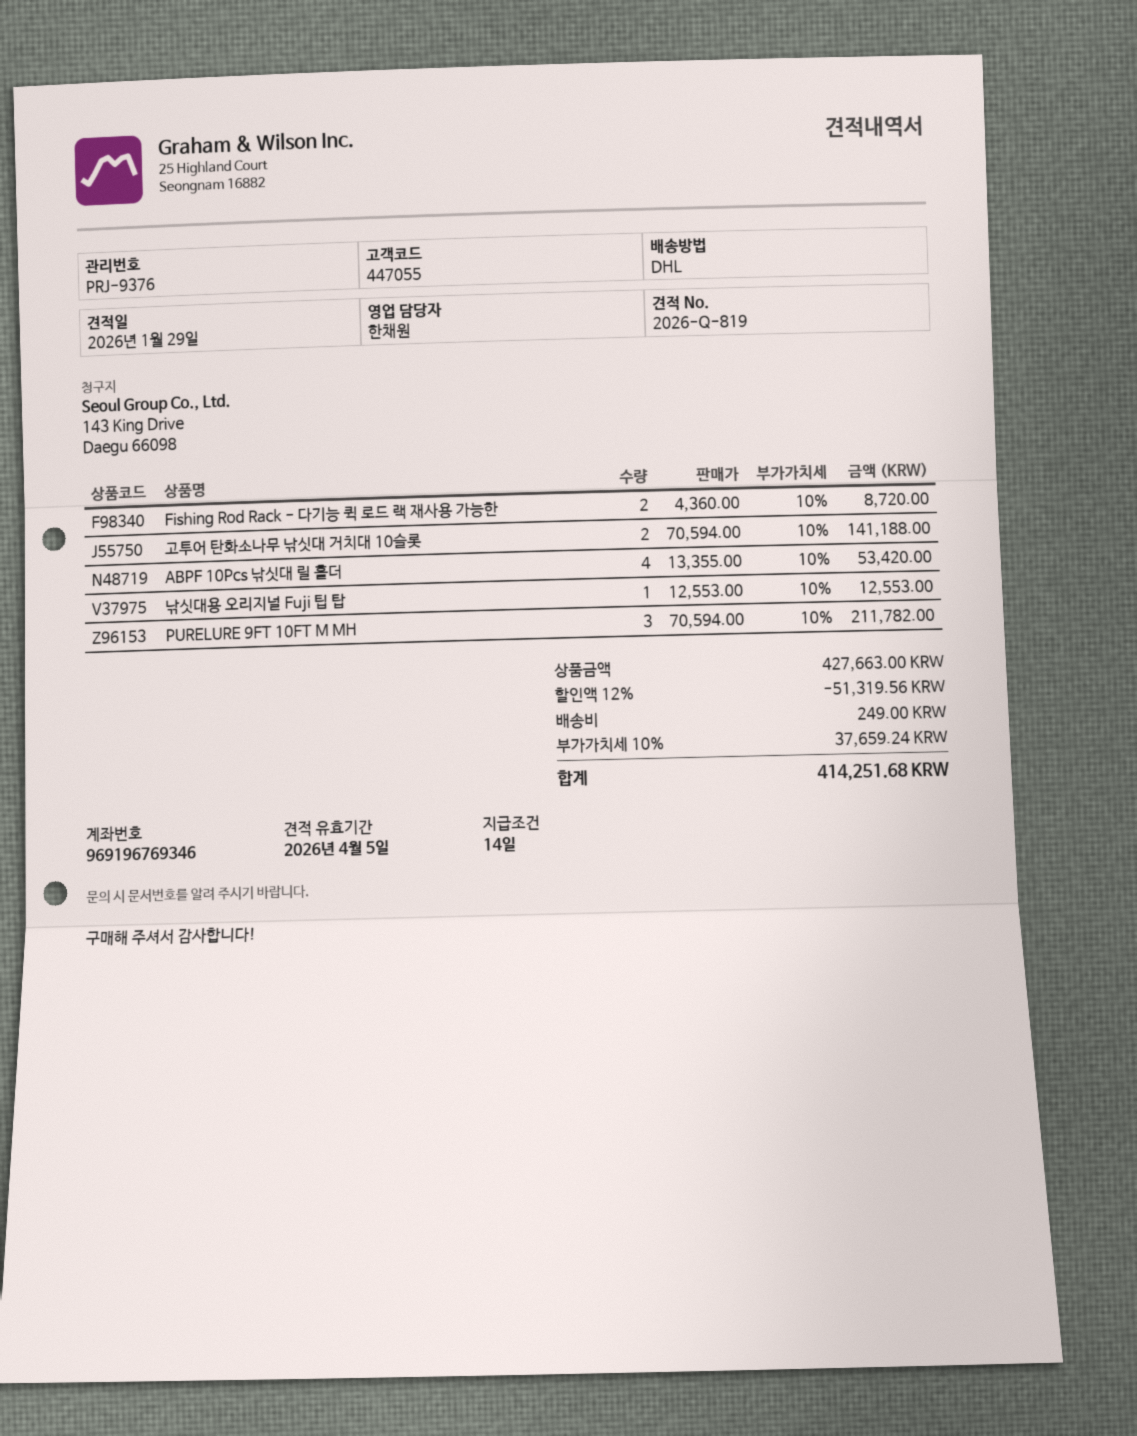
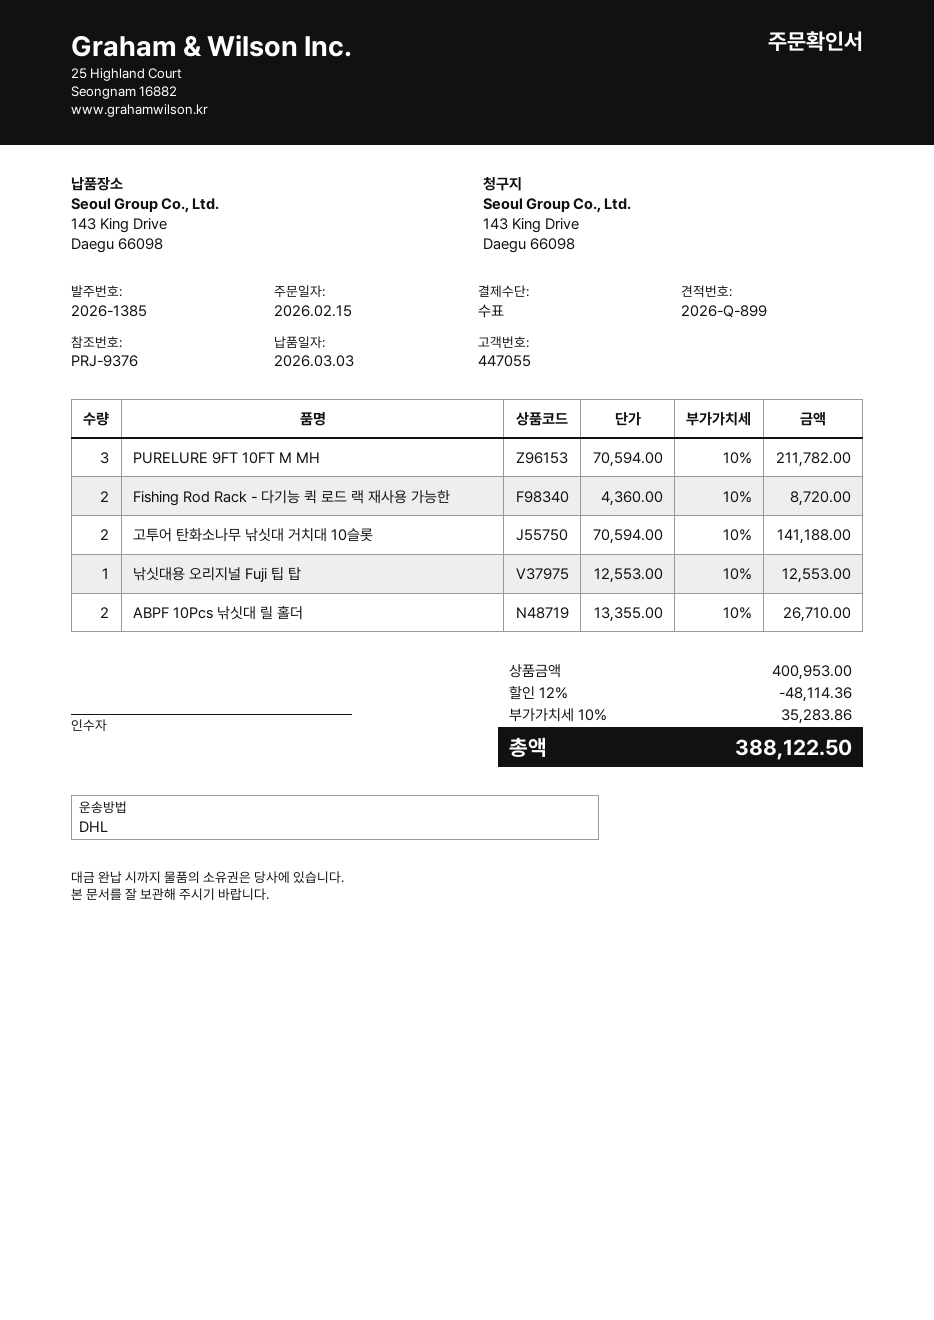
quote number: 2026-Q-819 -> 2026-Q-899
ABPF 10Pcs 낚싯대 릴 홀더: 4 x 13355.00 = 53420.00 -> 2 x 13355.00 = 26710.00
subtotal: 427663.00 -> 400953.00
discount: 12% = 51319.56 -> 12% = 48114.36
shipping: 249.00 -> none
tax: 10% = 37659.24 -> 10% = 35283.86
total: 414251.68 -> 388122.50

